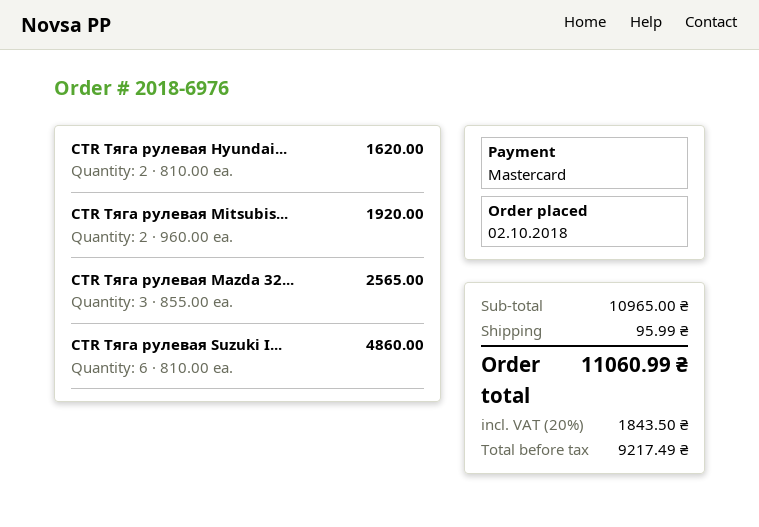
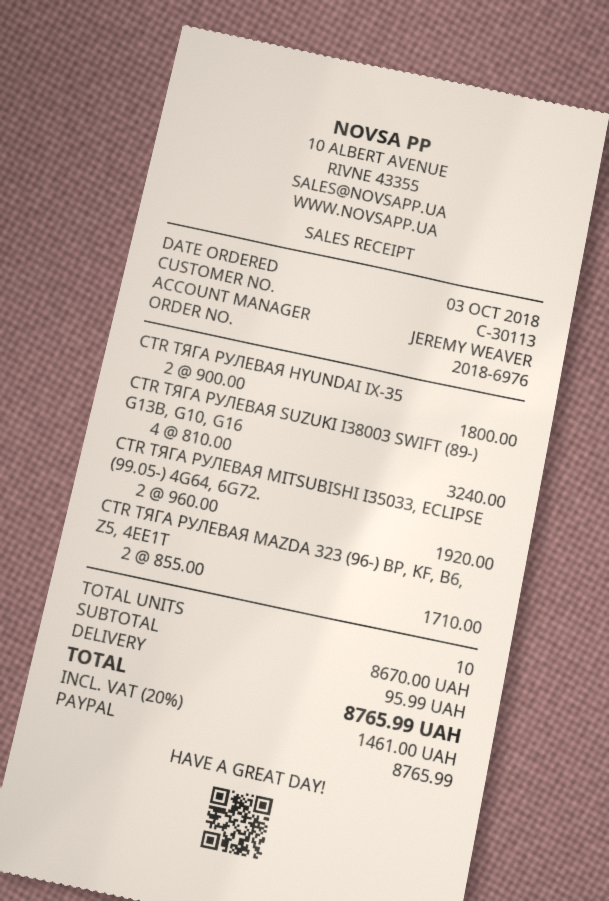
order date: 2018-10-02 -> 2018-10-03
payment method: Mastercard -> PayPal
CTR Тяга рулевая Hyundai...: 2 x 810.00 = 1620.00 -> 2 x 900.00 = 1800.00
CTR Тяга рулевая Mazda 32...: 3 x 855.00 = 2565.00 -> 2 x 855.00 = 1710.00
CTR Тяга рулевая Suzuki I...: 6 x 810.00 = 4860.00 -> 4 x 810.00 = 3240.00
subtotal: 10965.00 -> 8670.00
tax: 20% = 1843.50 -> 20% = 1461.00
total: 11060.99 -> 8765.99

